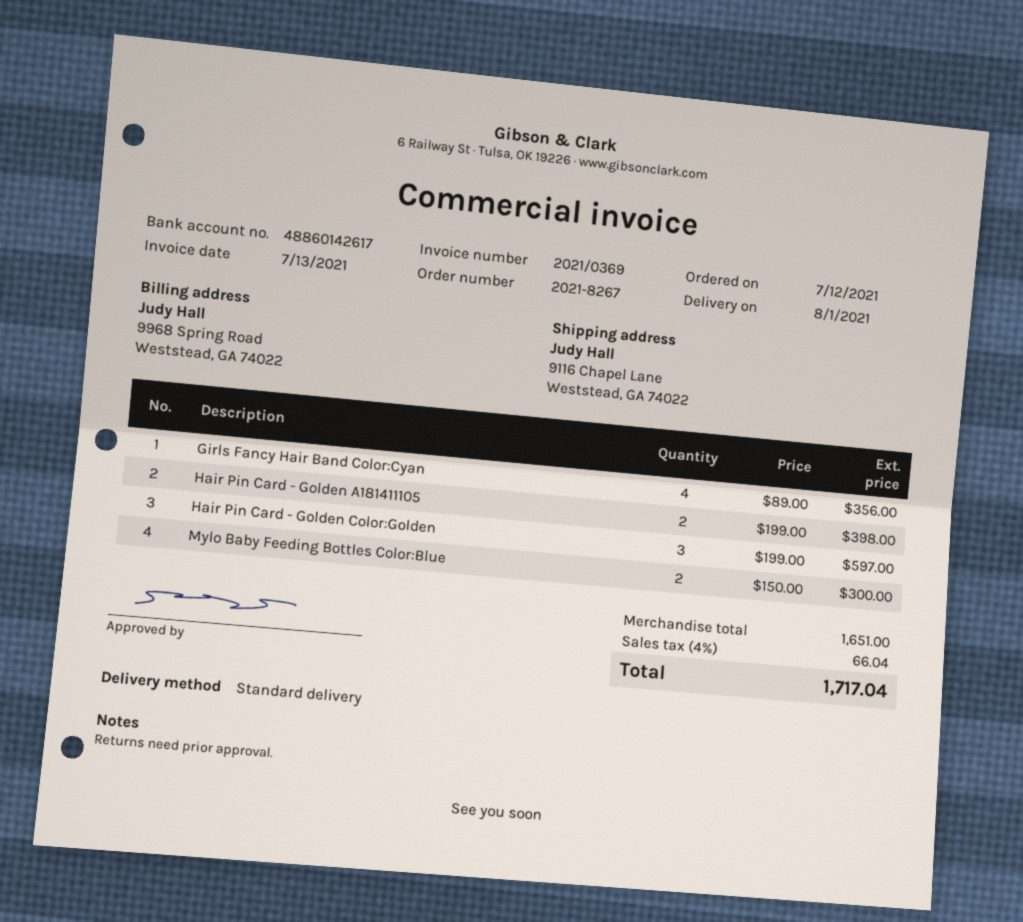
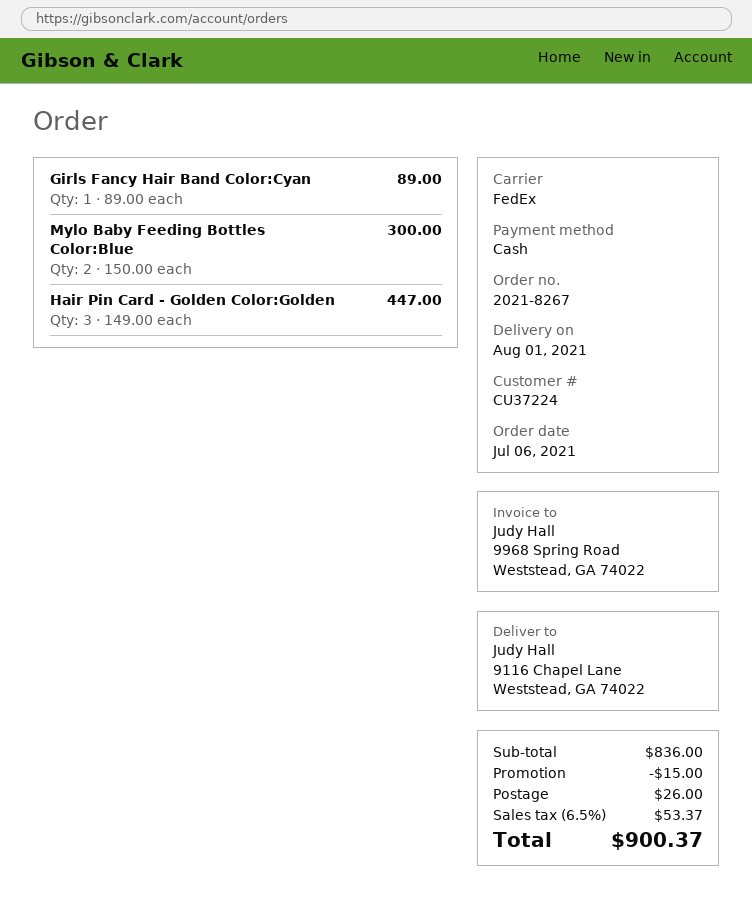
order date: 2021-07-12 -> 2021-07-06
shipping method: standard -> FedEx
Girls Fancy Hair Band Color:Cyan: 4 x 89.00 = 356.00 -> 1 x 89.00 = 89.00
Hair Pin Card - Golden A181411105: 2 x 199.00 = 398.00 -> none
Hair Pin Card - Golden Color:Golden: 3 x 199.00 = 597.00 -> 3 x 149.00 = 447.00
subtotal: 1651.00 -> 836.00
discount: none -> 15.00
shipping: none -> 26.00
tax: 4% = 66.04 -> 6.5% = 53.37
total: 1717.04 -> 900.37

